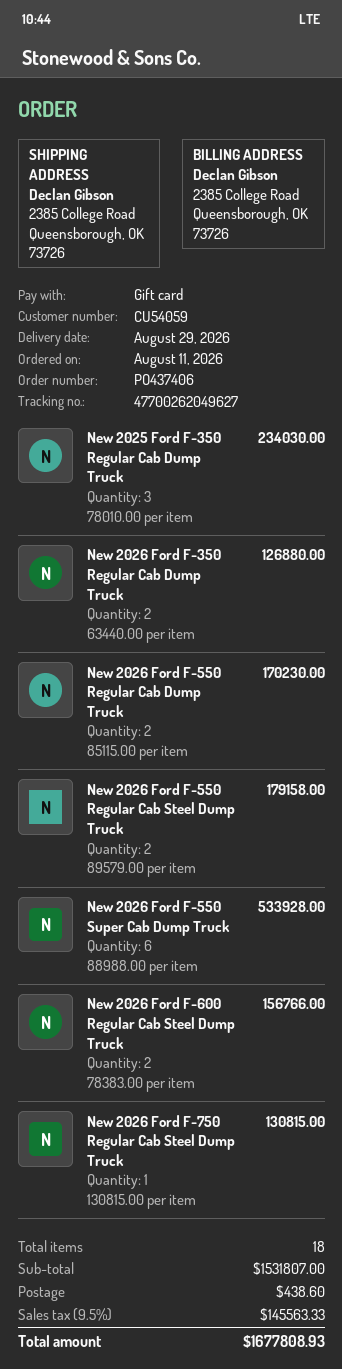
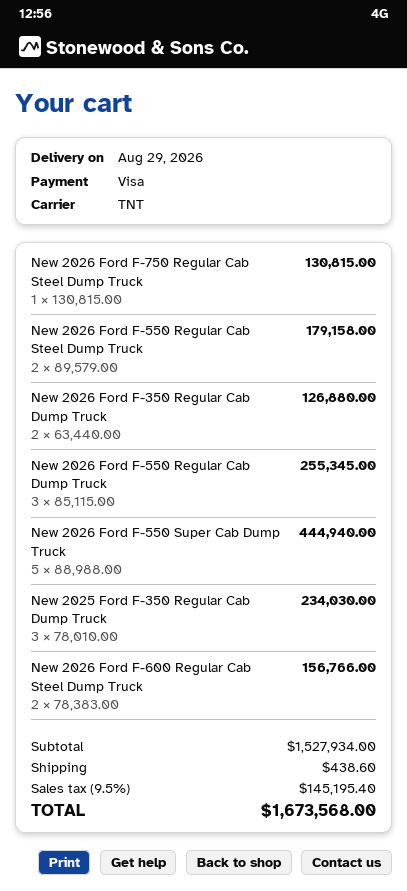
payment method: gift card -> Visa
New 2026 Ford F-550 Regular Cab Dump Truck: 2 x 85115.00 = 170230.00 -> 3 x 85115.00 = 255345.00
New 2026 Ford F-550 Super Cab Dump Truck: 6 x 88988.00 = 533928.00 -> 5 x 88988.00 = 444940.00
subtotal: 1531807.00 -> 1527934.00
tax: 9.5% = 145563.33 -> 9.5% = 145195.40
total: 1677808.93 -> 1673568.00

